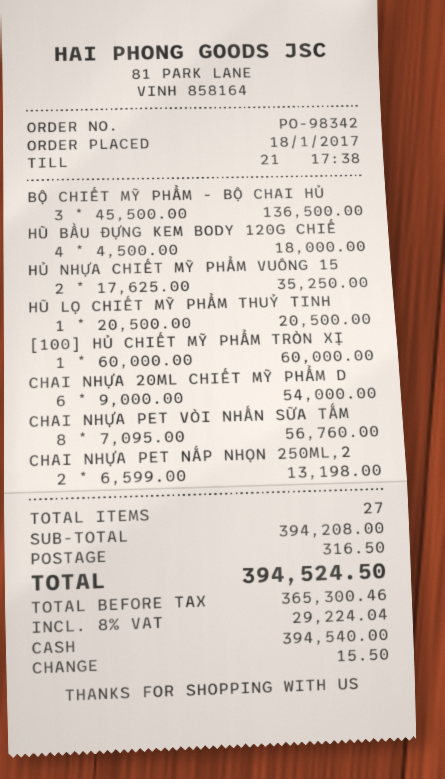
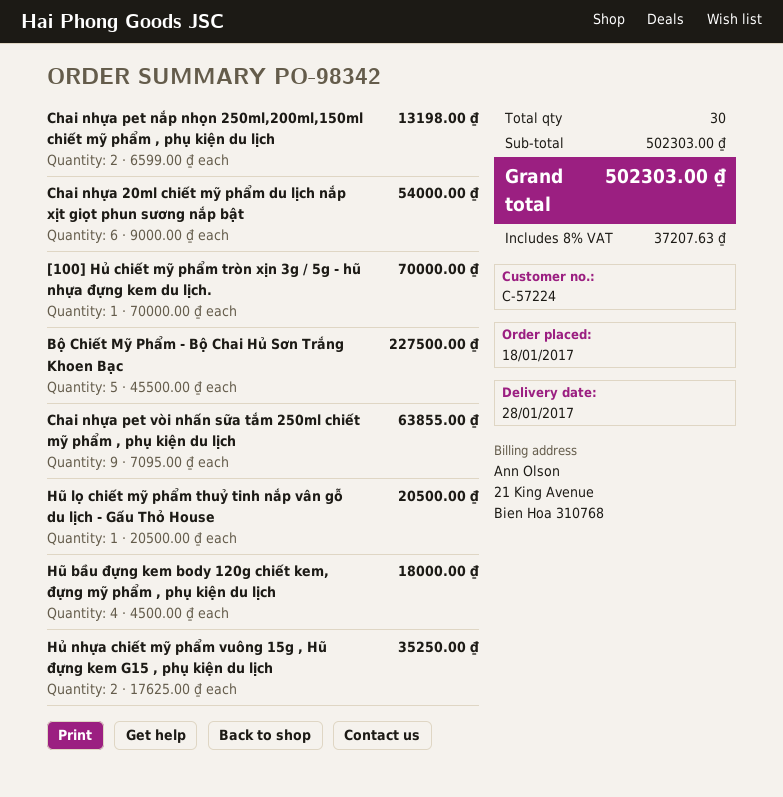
BỘ CHIẾT MỸ PHẨM - BỘ CHAI HỦ: 3 x 45500.00 = 136500.00 -> 5 x 45500.00 = 227500.00
[100] HỦ CHIẾT MỸ PHẨM TRÒN XỊ: 1 x 60000.00 = 60000.00 -> 1 x 70000.00 = 70000.00
CHAI NHỰA PET VÒI NHẤN SỮA TẮM: 8 x 7095.00 = 56760.00 -> 9 x 7095.00 = 63855.00
total quantity: 27 -> 30
subtotal: 394208.00 -> 502303.00
shipping: 316.50 -> none
tax: 8% = 29224.04 -> 8% = 37207.63
total: 394524.50 -> 502303.00

